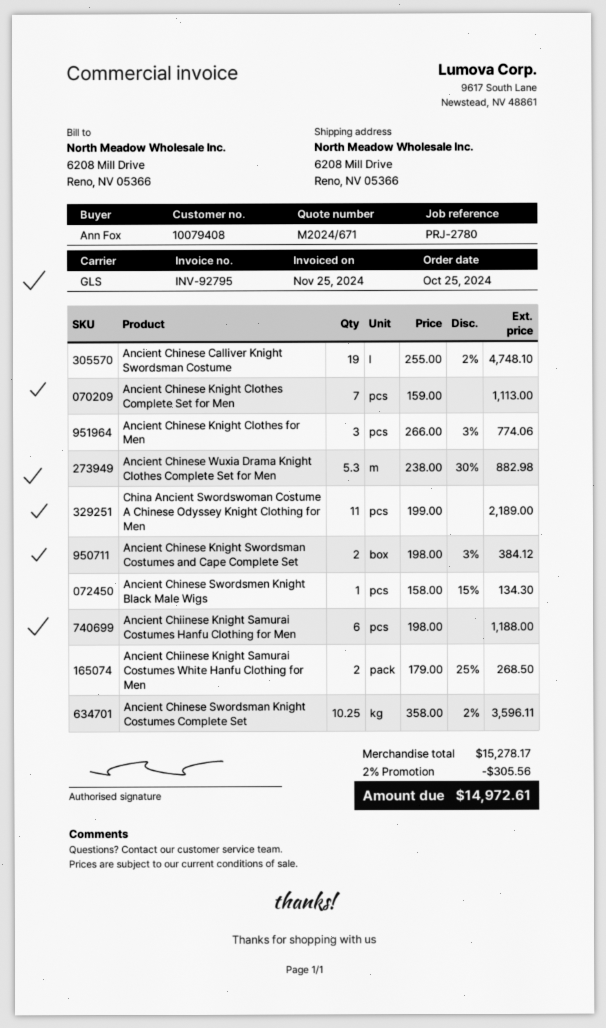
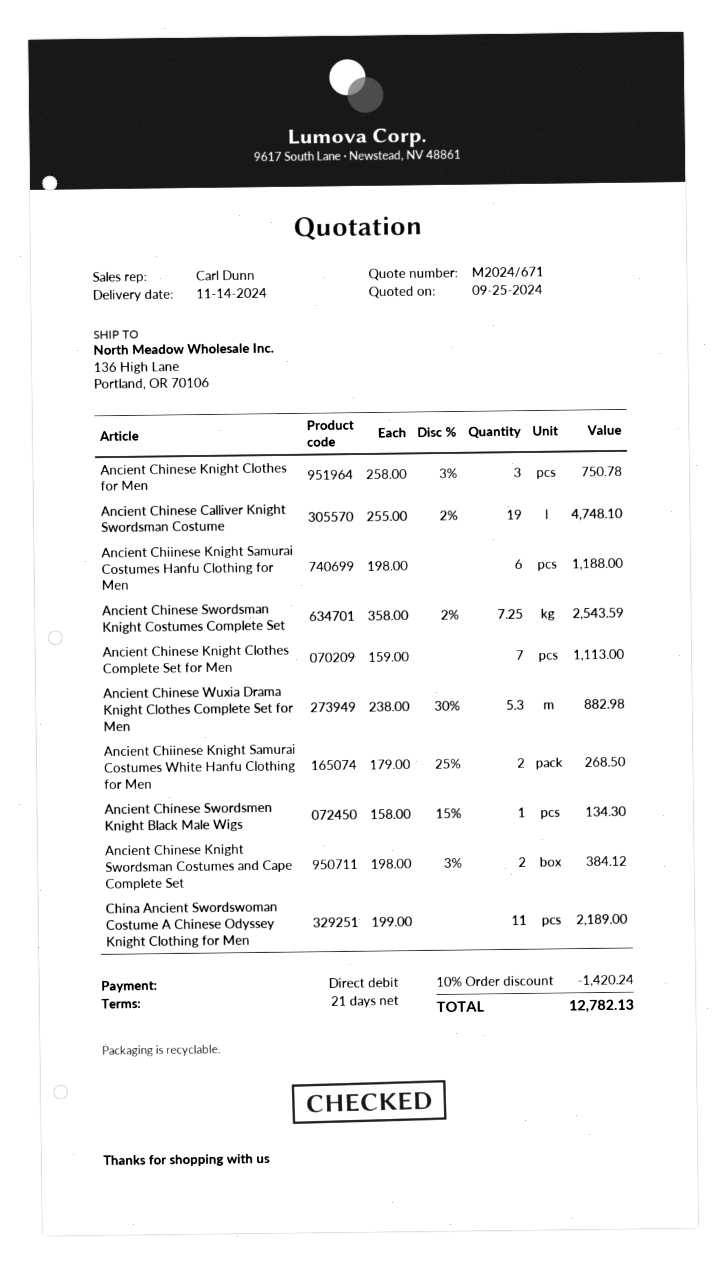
ship to: 6208 Mill Drive, Reno, NV 05366 -> 136 High Lane, Portland, OR 70106
Ancient Chinese Knight Clothes for Men: 3 x 266.00 - 3% = 774.06 -> 3 x 258.00 - 3% = 750.78
Ancient Chinese Swordsman Knight Costumes Complete Set: 10.25 x 358.00 - 2% = 3596.11 -> 7.25 x 358.00 - 2% = 2543.59
discount: 2% = 305.56 -> 10% = 1420.24
total: 14972.61 -> 12782.13

